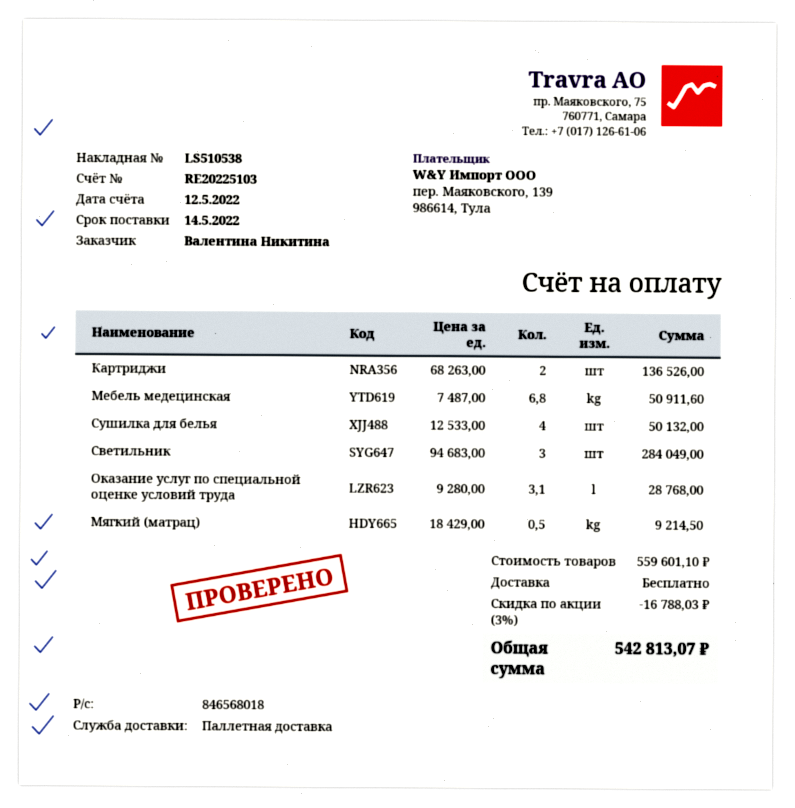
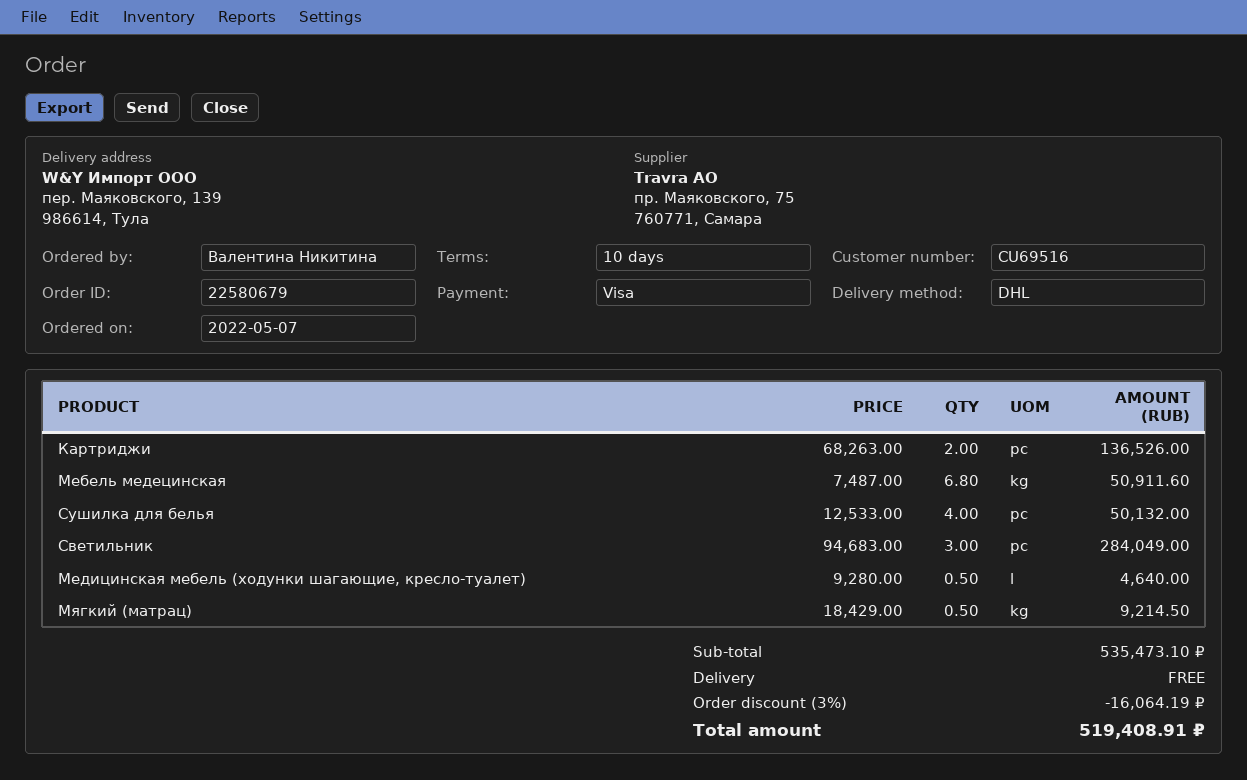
shipping method: pallet freight -> DHL
Оказание услуг по специальной оценке условий труда: 3.1 x 9280.00 = 28768.00 -> none
Медицинская мебель (ходунки шагающие, кресло-туалет): none -> 0.5 x 9280.00 = 4640.00
subtotal: 559601.10 -> 535473.10
discount: 3% = 16788.03 -> 3% = 16064.19
total: 542813.07 -> 519408.91

